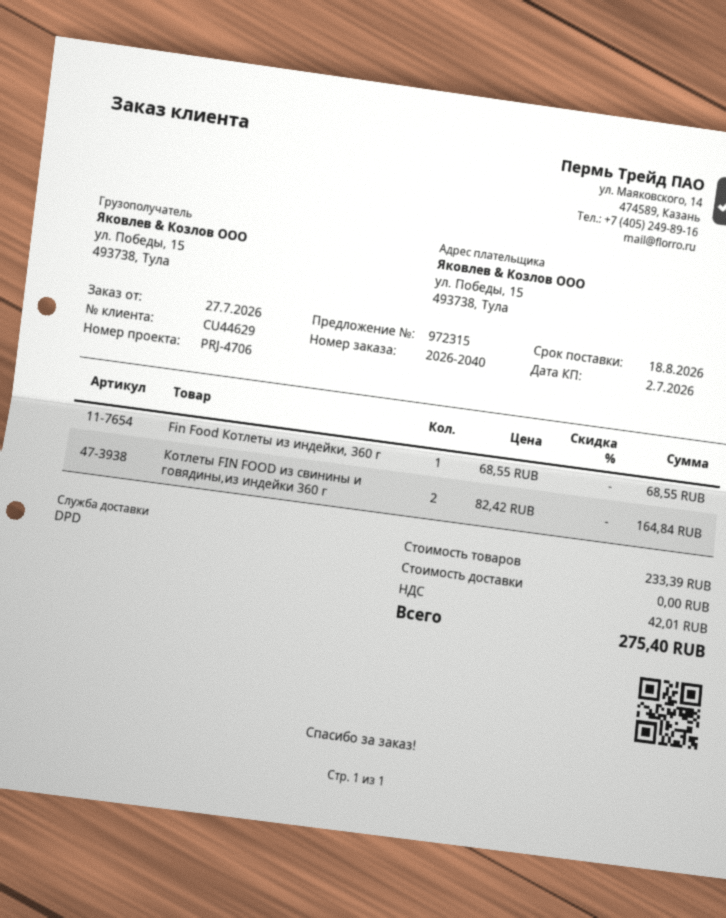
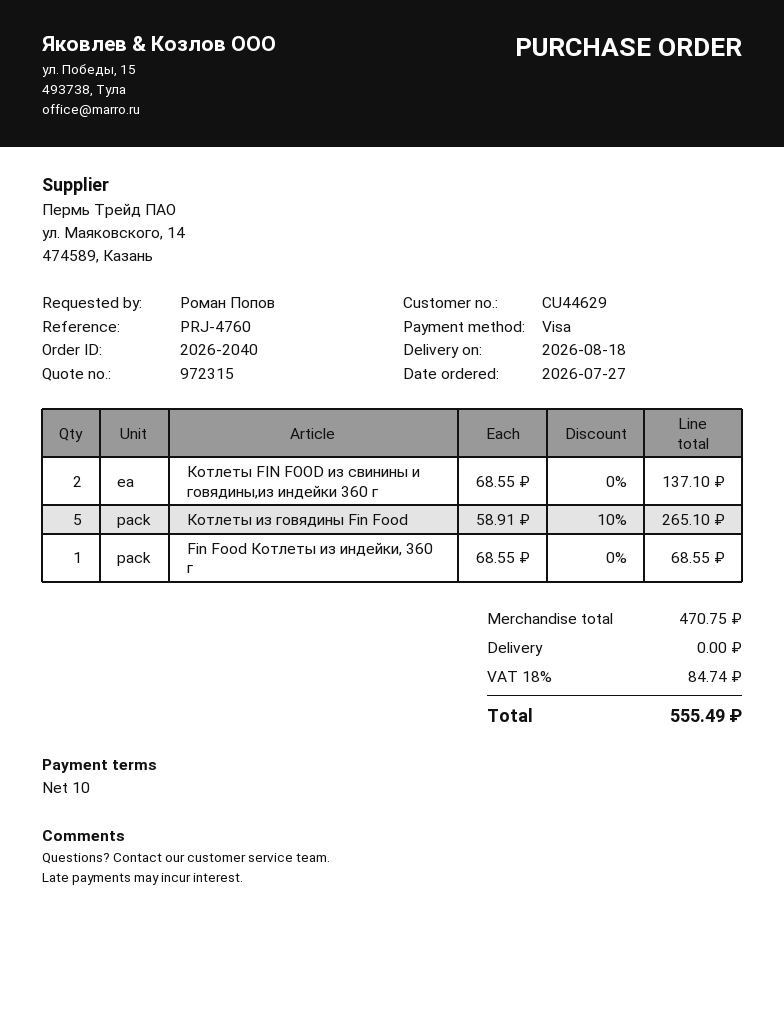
reference: PRJ-4706 -> PRJ-4760
Котлеты FIN FOOD из свинины и говядины,из индейки 360 г: 2 x 82.42 = 164.84 -> 2 x 68.55 = 137.10
Котлеты из говядины Fin Food: none -> 5 x 58.91 - 10% = 265.10
subtotal: 233.39 -> 470.75
tax: 42.01 -> 84.74
total: 275.40 -> 555.49

